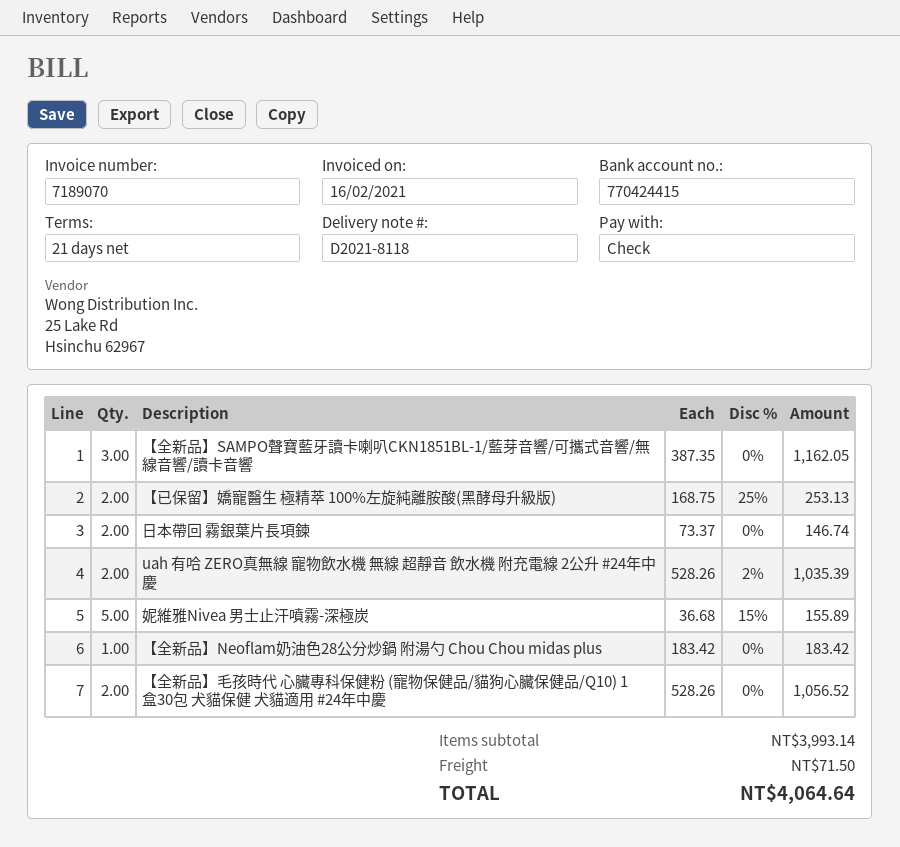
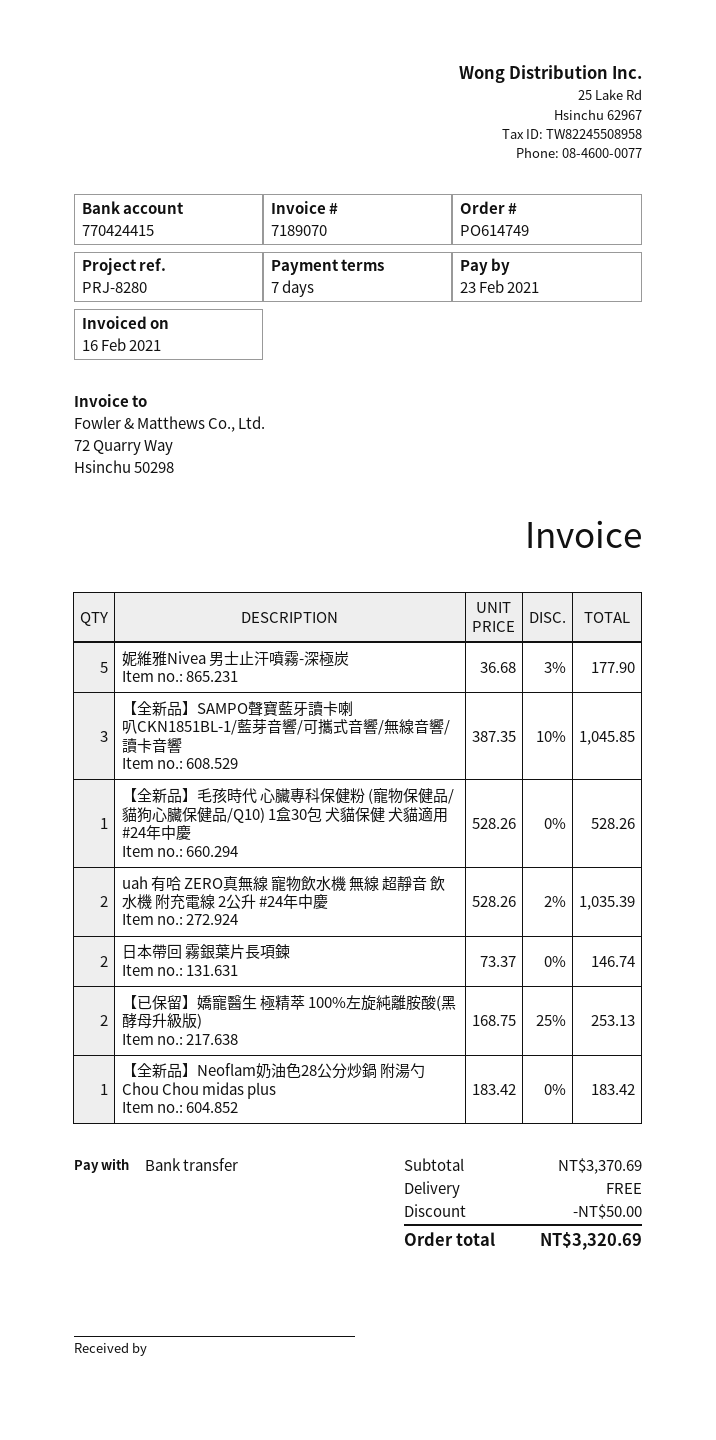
payment terms: 21 days -> 7 days
payment method: cheque -> bank transfer
【全新品】SAMPO聲寶藍牙讀卡喇叭CKN1851BL-1/藍芽音響/可攜式音響/無線音響/讀卡音響: 3 x 387.35 = 1162.05 -> 3 x 387.35 - 10% = 1045.85
妮維雅Nivea 男士止汗噴霧-深極炭: 5 x 36.68 - 15% = 155.89 -> 5 x 36.68 - 3% = 177.90
【全新品】毛孩時代 心臟專科保健粉 (寵物保健品/貓狗心臟保健品/Q10) 1盒30包 犬貓保健 犬貓適用 #24年中慶: 2 x 528.26 = 1056.52 -> 1 x 528.26 = 528.26
subtotal: 3993.14 -> 3370.69
discount: none -> 50.00
shipping: 71.50 -> 0.00
total: 4064.64 -> 3320.69

